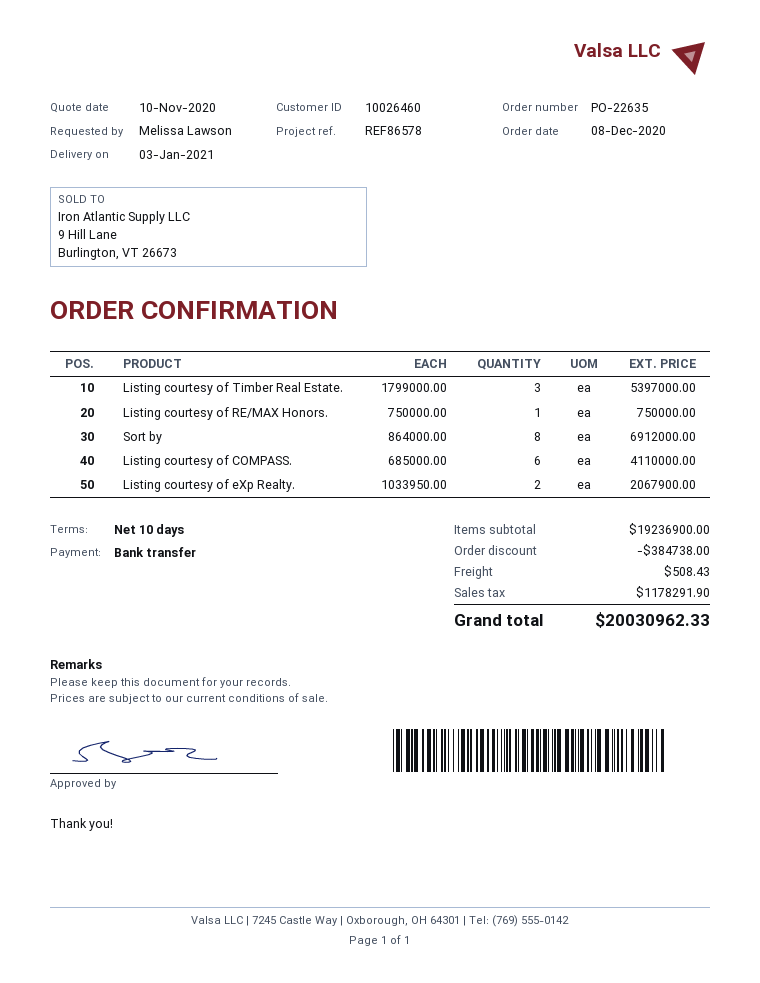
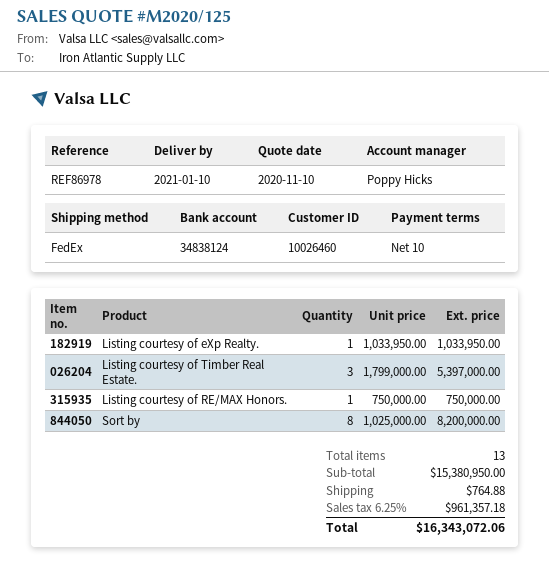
delivery date: 2021-01-03 -> 2021-01-10
reference: REF86578 -> REF86978
Sort by: 8 x 864000.00 = 6912000.00 -> 8 x 1025000.00 = 8200000.00
Listing courtesy of COMPASS.: 6 x 685000.00 = 4110000.00 -> none
Listing courtesy of eXp Realty.: 2 x 1033950.00 = 2067900.00 -> 1 x 1033950.00 = 1033950.00
subtotal: 19236900.00 -> 15380950.00
discount: 384738.00 -> none
shipping: 508.43 -> 764.88
tax: 1178291.90 -> 961357.18
total: 20030962.33 -> 16343072.06

